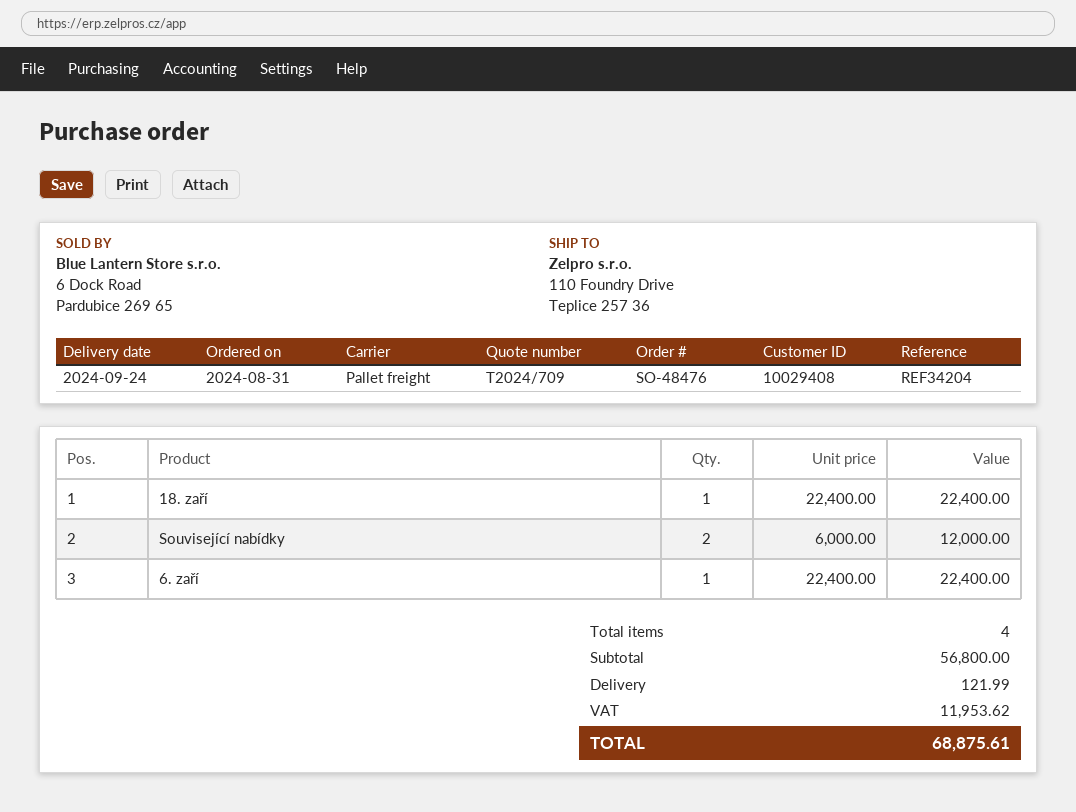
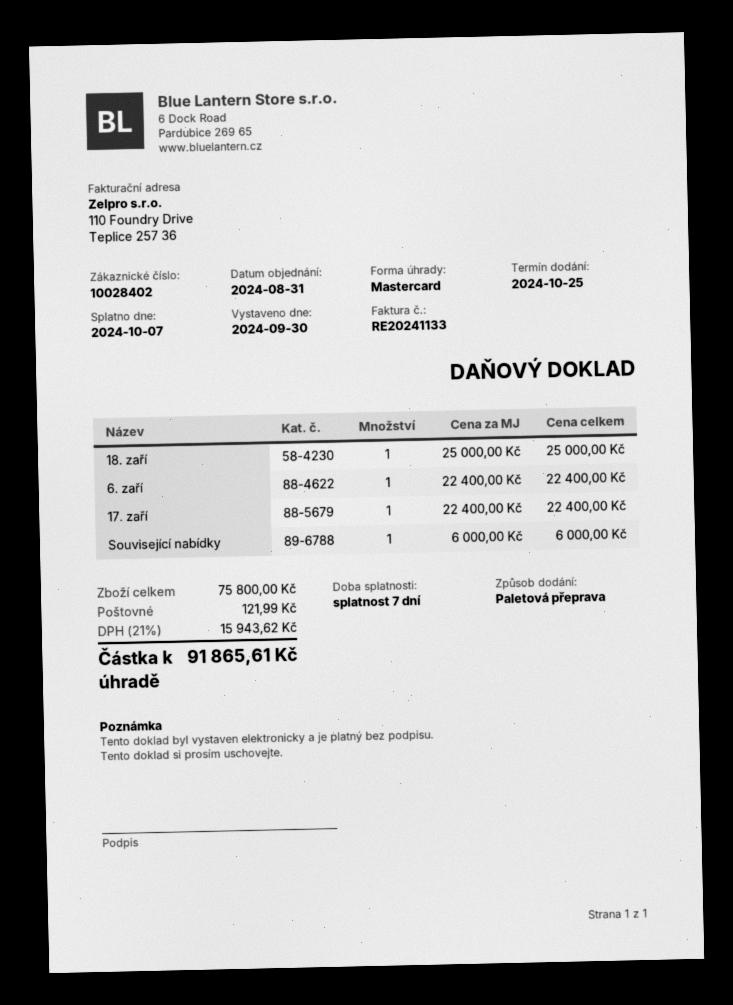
delivery date: 2024-09-24 -> 2024-10-25
customer number: 10029408 -> 10028402
18. zaří: 1 x 22400.00 = 22400.00 -> 1 x 25000.00 = 25000.00
Související nabídky: 2 x 6000.00 = 12000.00 -> 1 x 6000.00 = 6000.00
17. zaří: none -> 1 x 22400.00 = 22400.00
subtotal: 56800.00 -> 75800.00
tax: 11953.62 -> 15943.62
total: 68875.61 -> 91865.61

